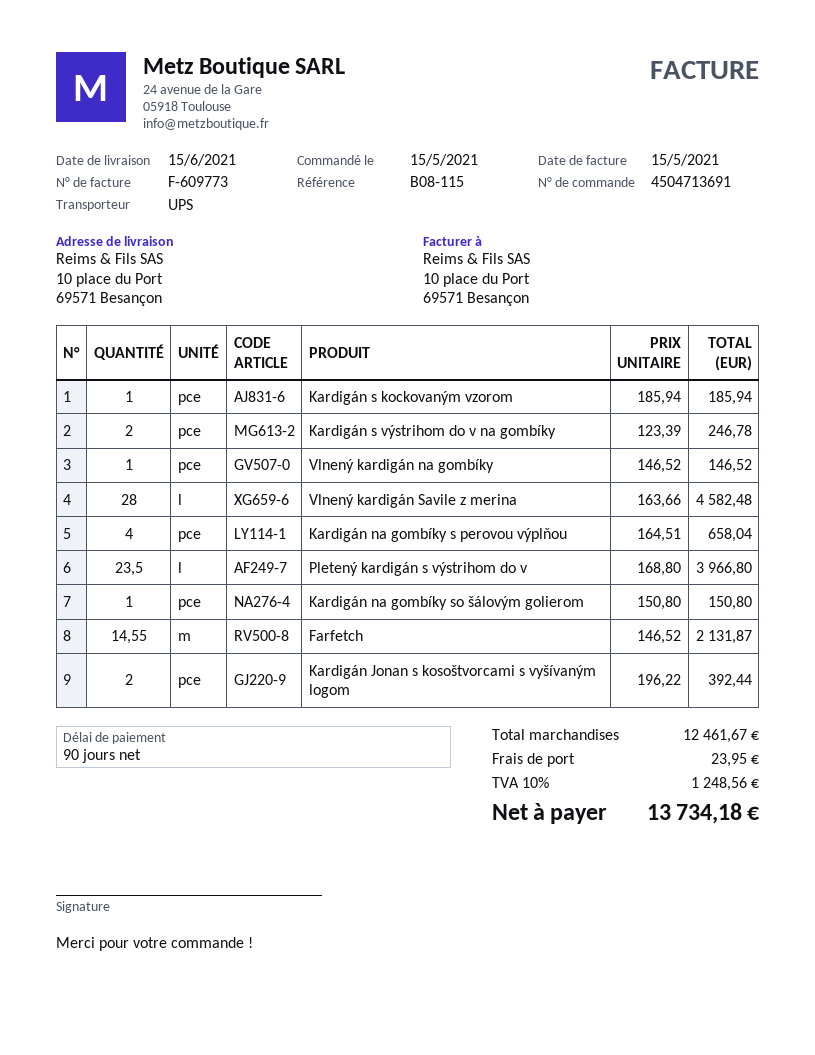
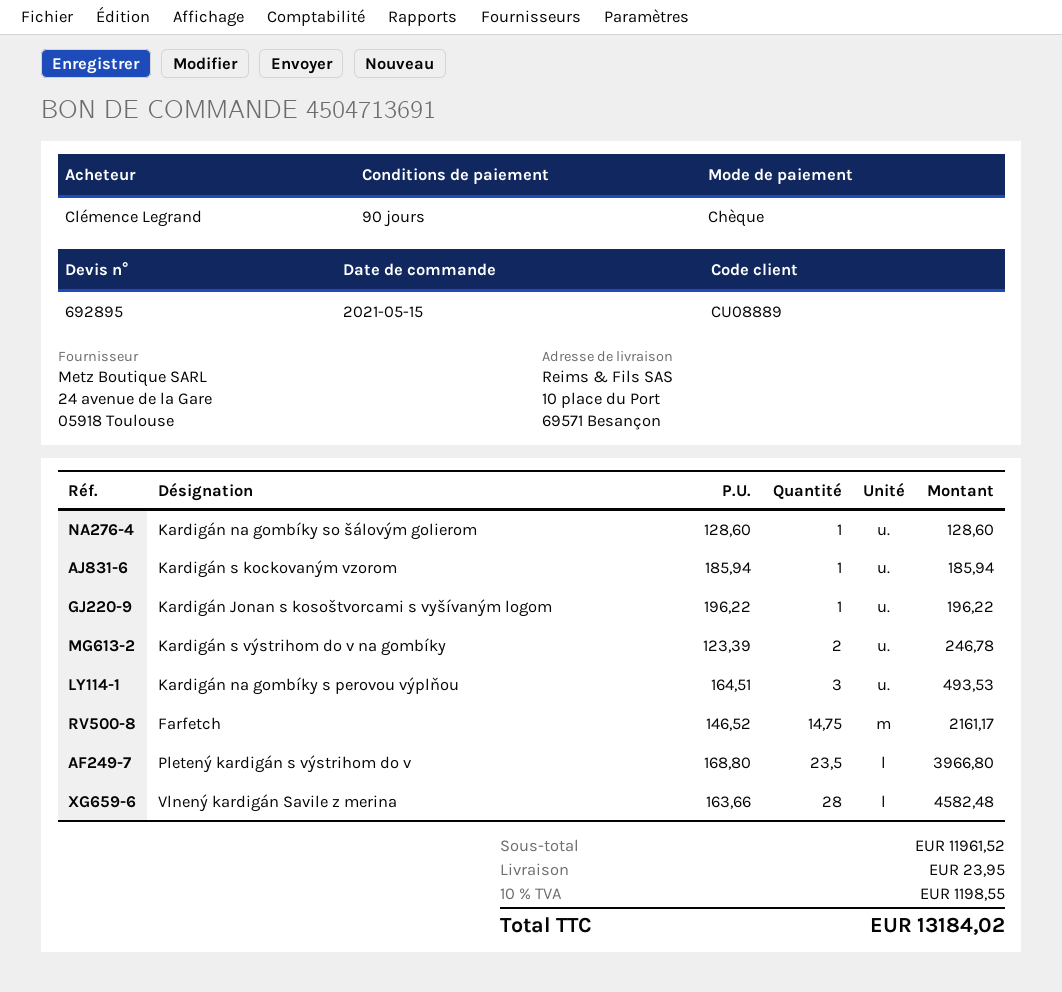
Vlnený kardigán na gombíky: 1 x 146.52 = 146.52 -> none
Kardigán na gombíky s perovou výplňou: 4 x 164.51 = 658.04 -> 3 x 164.51 = 493.53
Kardigán na gombíky so šálovým golierom: 1 x 150.80 = 150.80 -> 1 x 128.60 = 128.60
Farfetch: 14.55 x 146.52 = 2131.87 -> 14.75 x 146.52 = 2161.17
Kardigán Jonan s kosoštvorcami s vyšívaným logom: 2 x 196.22 = 392.44 -> 1 x 196.22 = 196.22
subtotal: 12461.67 -> 11961.52
tax: 10% = 1248.56 -> 10% = 1198.55
total: 13734.18 -> 13184.02

